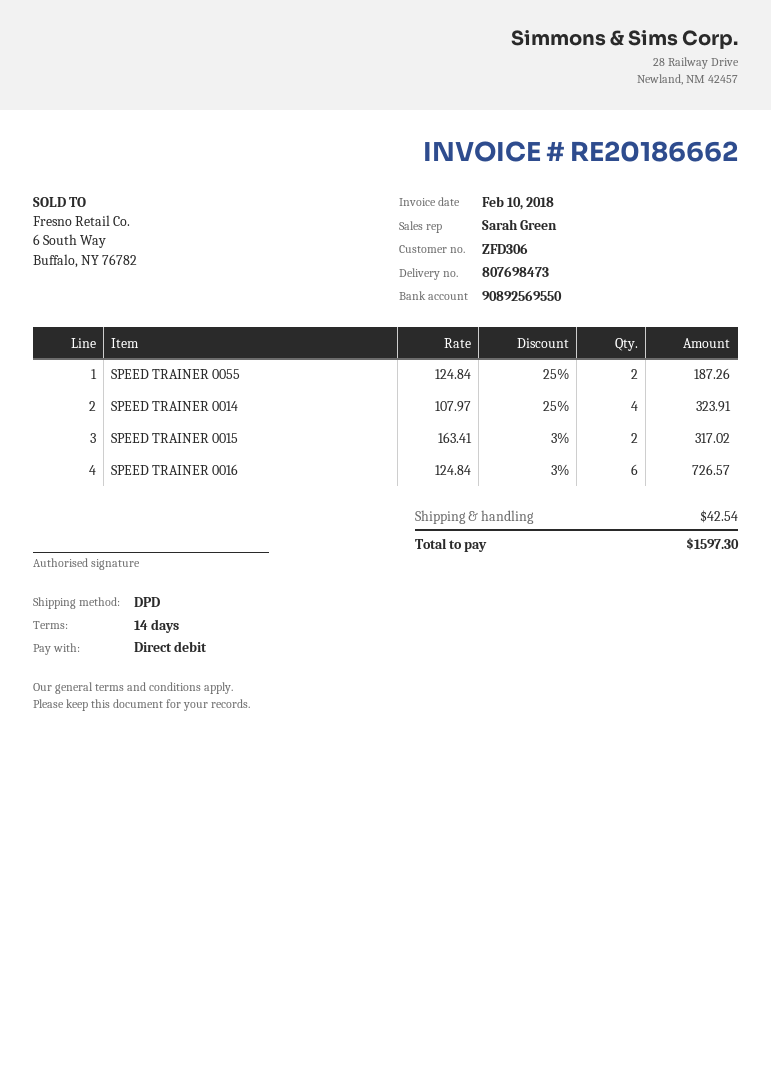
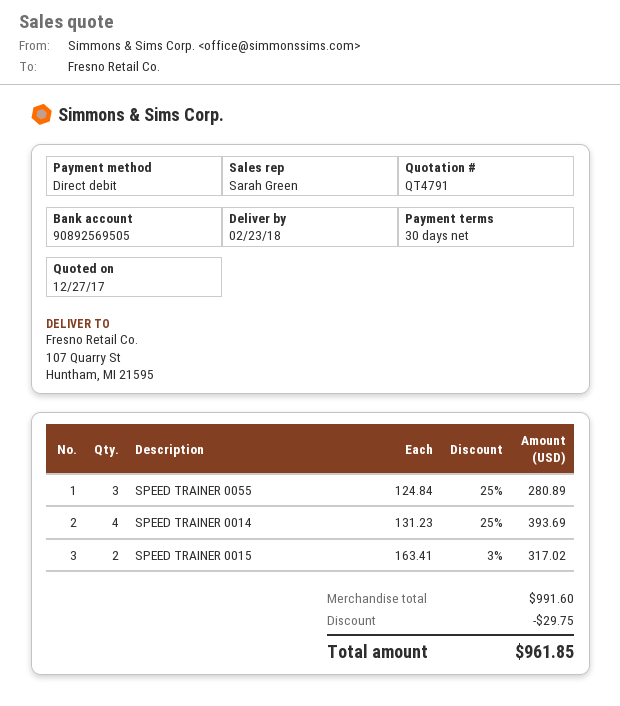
payment terms: 14 days -> 30 days
bank account: 90892569550 -> 90892569505
SPEED TRAINER 0055: 2 x 124.84 - 25% = 187.26 -> 3 x 124.84 - 25% = 280.89
SPEED TRAINER 0014: 4 x 107.97 - 25% = 323.91 -> 4 x 131.23 - 25% = 393.69
SPEED TRAINER 0016: 6 x 124.84 - 3% = 726.57 -> none
discount: none -> 29.75
shipping: 42.54 -> none
total: 1597.30 -> 961.85

